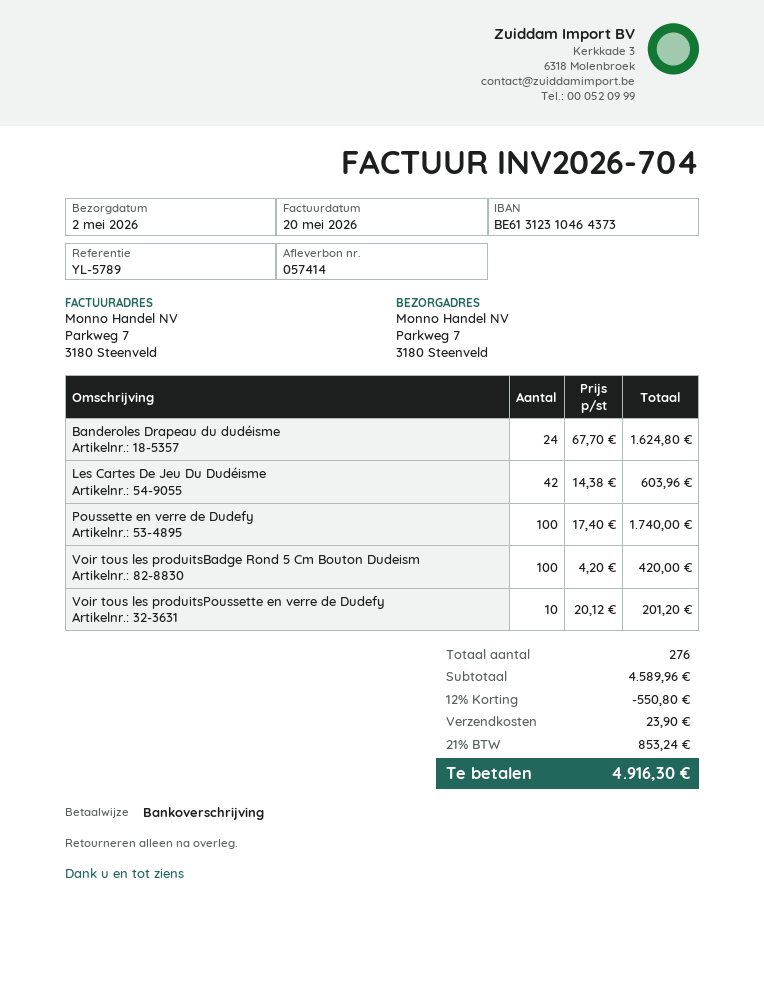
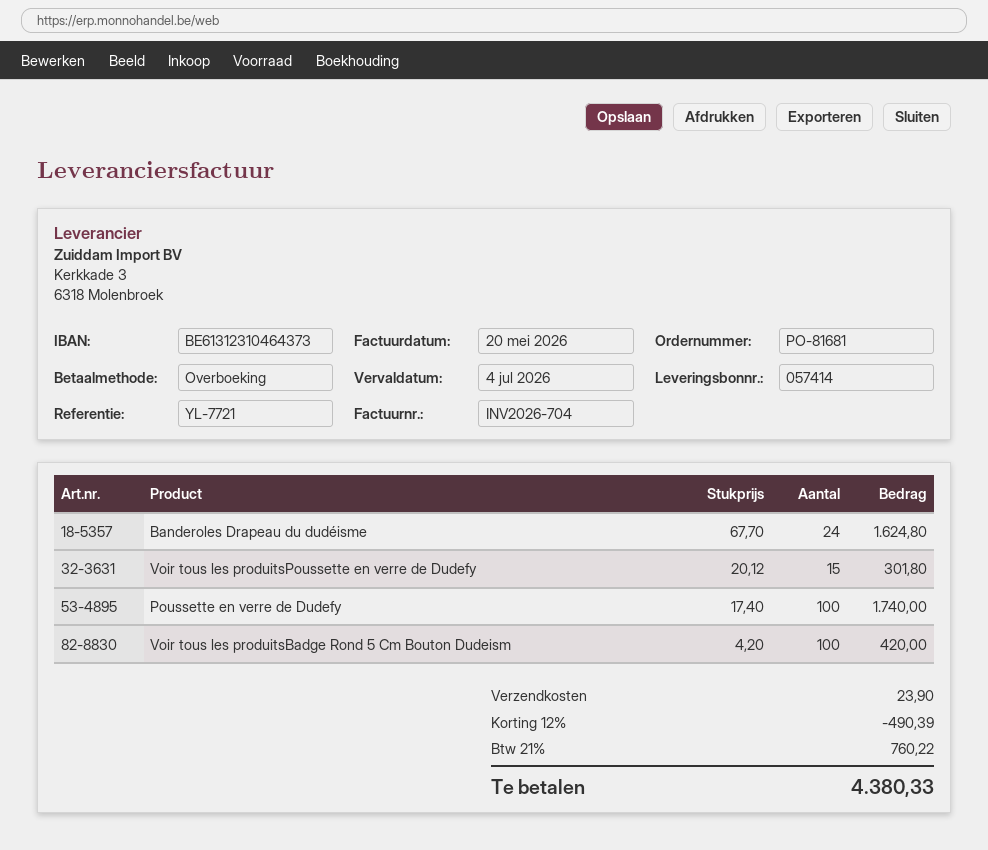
reference: YL-5789 -> YL-7721
Les Cartes De Jeu Du Dudéisme: 42 x 14.38 = 603.96 -> none
Voir tous les produitsPoussette en verre de Dudefy: 10 x 20.12 = 201.20 -> 15 x 20.12 = 301.80
discount: 12% = 550.80 -> 12% = 490.39
tax: 21% = 853.24 -> 21% = 760.22
total: 4916.30 -> 4380.33

